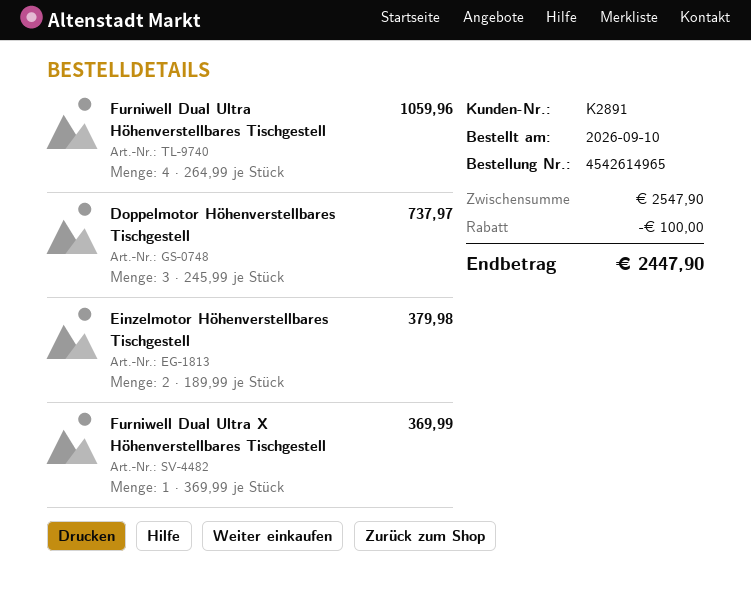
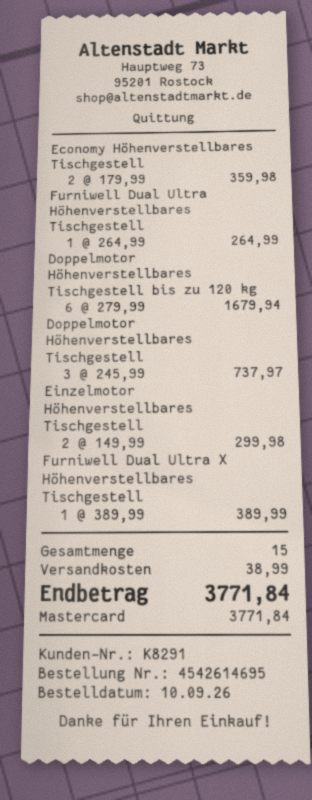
order number: 4542614965 -> 4542614695
customer number: K2891 -> K8291
Furniwell Dual Ultra Höhenverstellbares Tischgestell: 4 x 264.99 = 1059.96 -> 1 x 264.99 = 264.99
Einzelmotor Höhenverstellbares Tischgestell: 2 x 189.99 = 379.98 -> 2 x 149.99 = 299.98
Furniwell Dual Ultra X Höhenverstellbares Tischgestell: 1 x 369.99 = 369.99 -> 1 x 389.99 = 389.99
Economy Höhenverstellbares Tischgestell: none -> 2 x 179.99 = 359.98
Doppelmotor Höhenverstellbares Tischgestell bis zu 120 kg: none -> 6 x 279.99 = 1679.94
discount: 100.00 -> none
shipping: none -> 38.99
total: 2447.90 -> 3771.84

